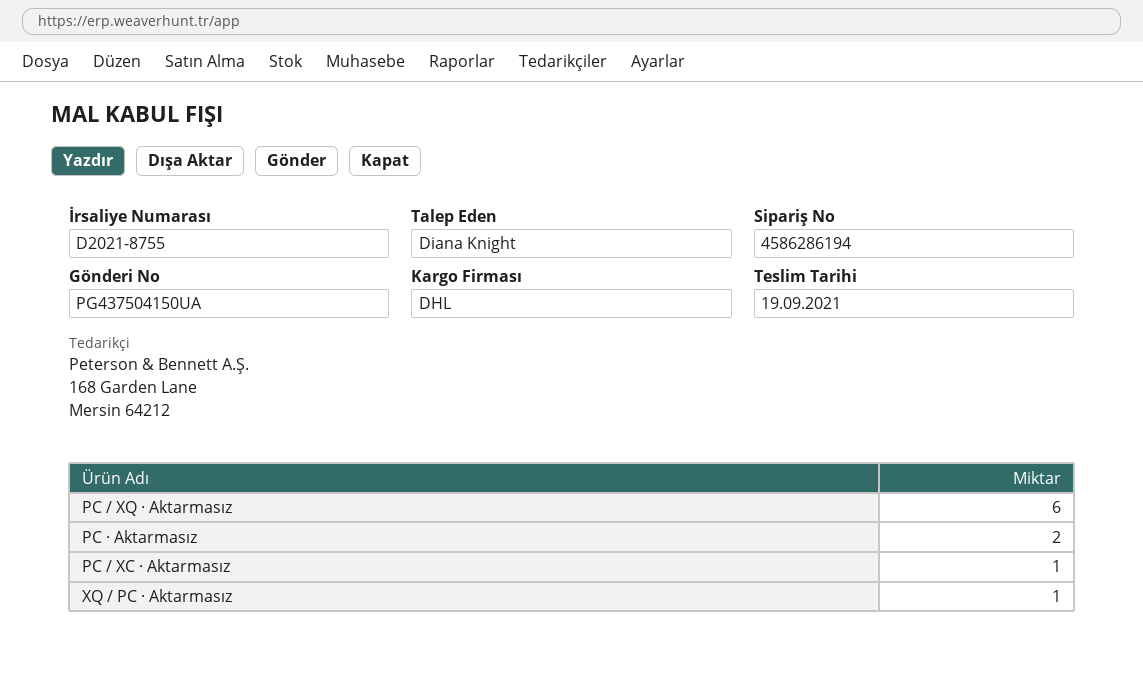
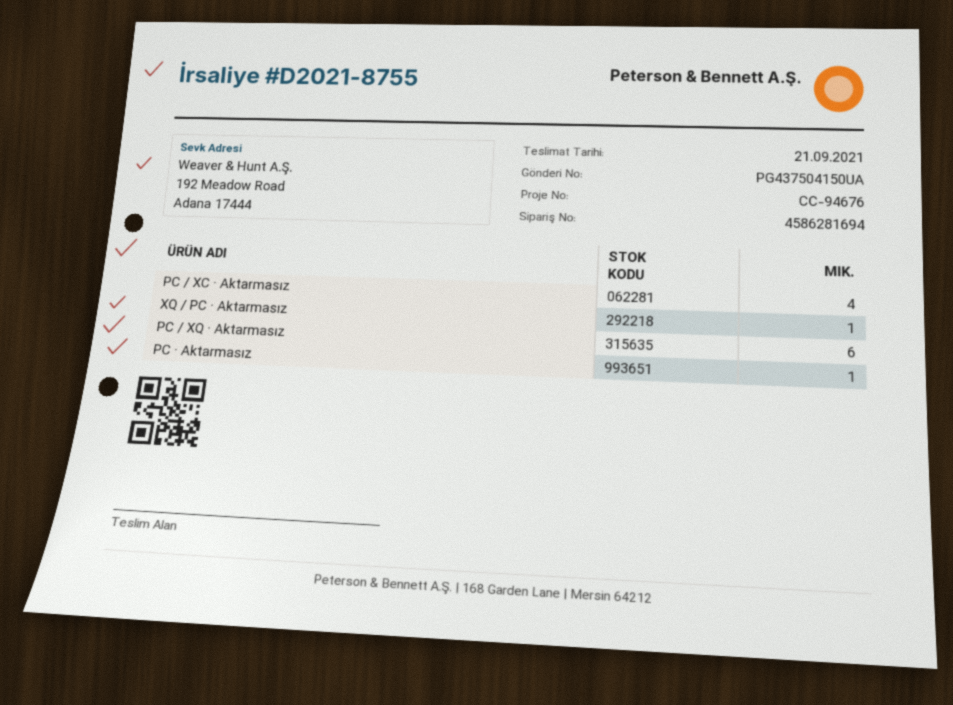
order number: 4586286194 -> 4586281694
delivery date: 2021-09-19 -> 2021-09-21
PC · Aktarmasız: 2 -> 1
PC / XC · Aktarmasız: 1 -> 4

